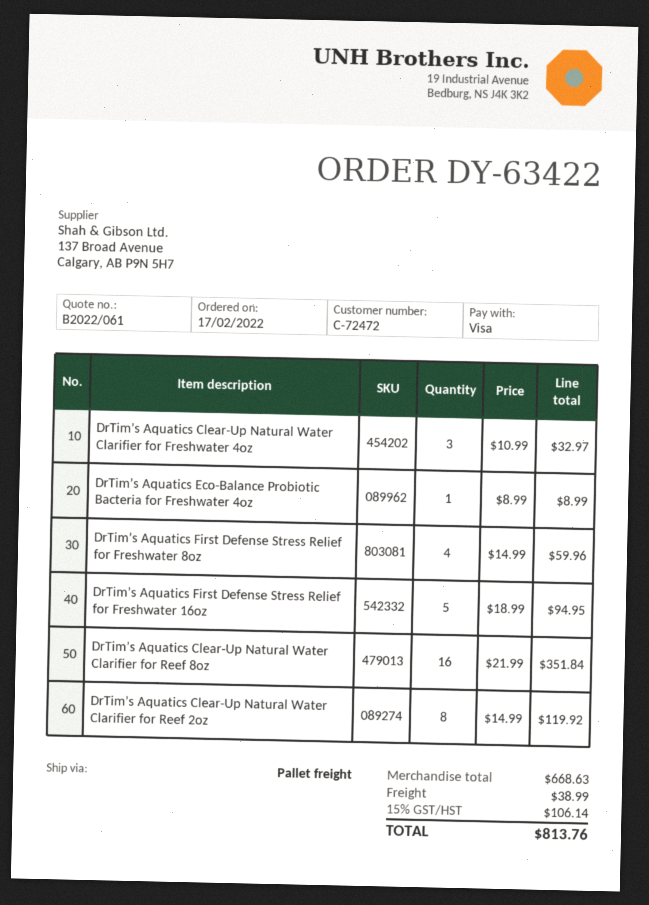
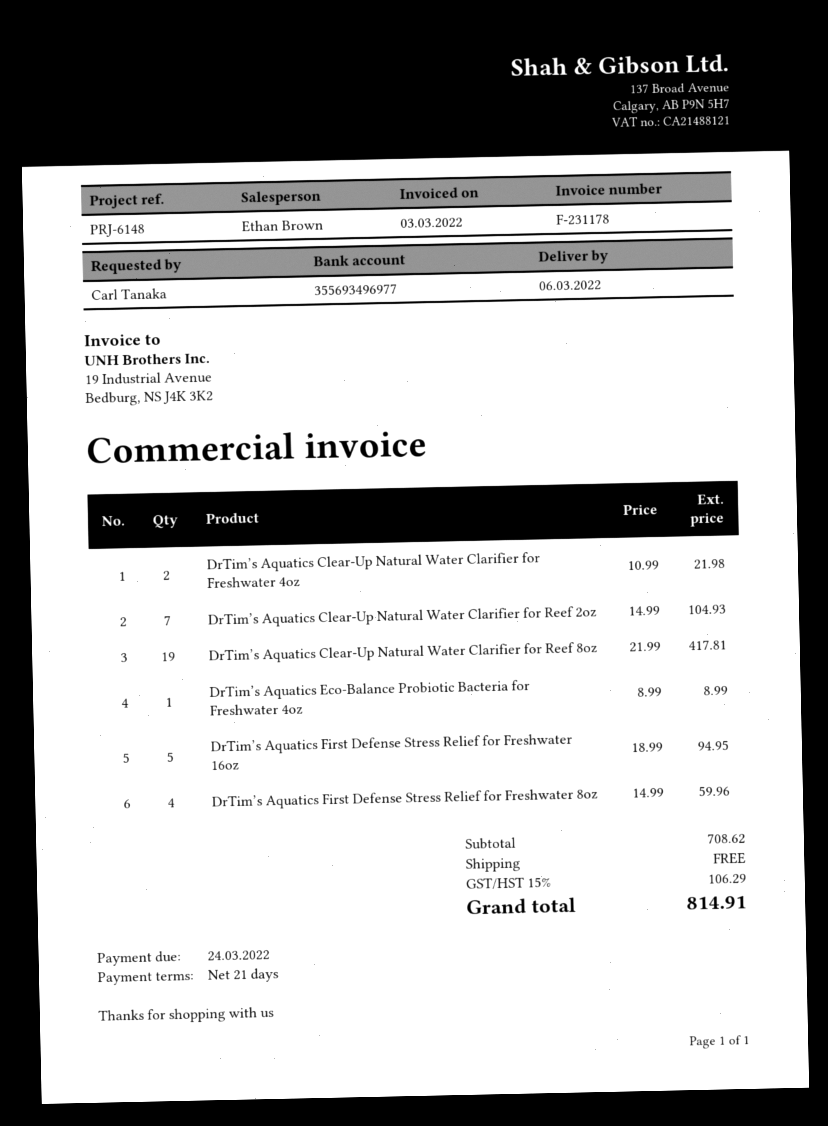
DrTim’s Aquatics Clear-Up Natural Water Clarifier for Freshwater 4oz: 3 x 10.99 = 32.97 -> 2 x 10.99 = 21.98
DrTim’s Aquatics Clear-Up Natural Water Clarifier for Reef 8oz: 16 x 21.99 = 351.84 -> 19 x 21.99 = 417.81
DrTim’s Aquatics Clear-Up Natural Water Clarifier for Reef 2oz: 8 x 14.99 = 119.92 -> 7 x 14.99 = 104.93
subtotal: 668.63 -> 708.62
shipping: 38.99 -> 0.00
tax: 15% = 106.14 -> 15% = 106.29
total: 813.76 -> 814.91

